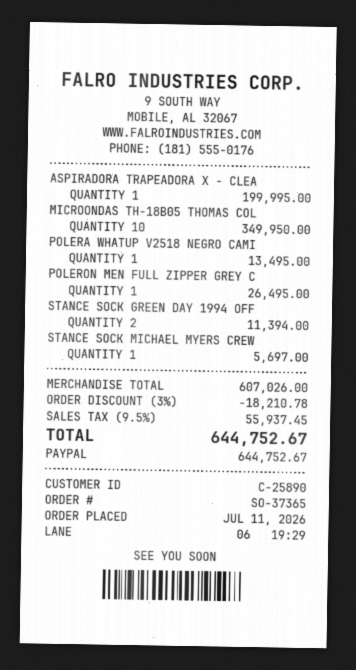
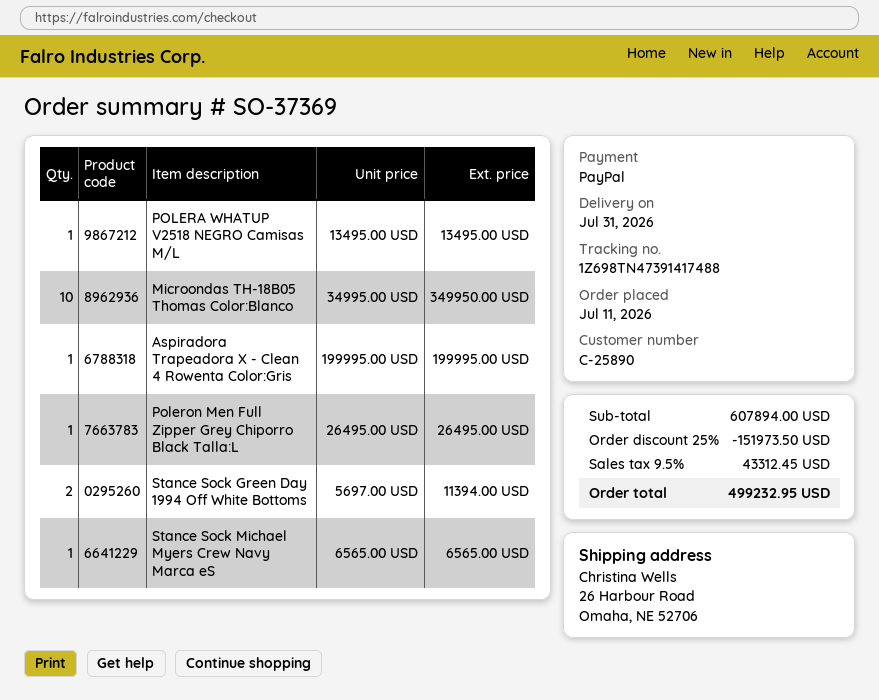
order number: SO-37365 -> SO-37369
STANCE SOCK MICHAEL MYERS CREW: 1 for 5697.00 -> 1 for 6565.00
subtotal: 607026.00 -> 607894.00
discount: 3% = 18210.78 -> 25% = 151973.50
tax: 9.5% = 55937.45 -> 9.5% = 43312.45
total: 644752.67 -> 499232.95

